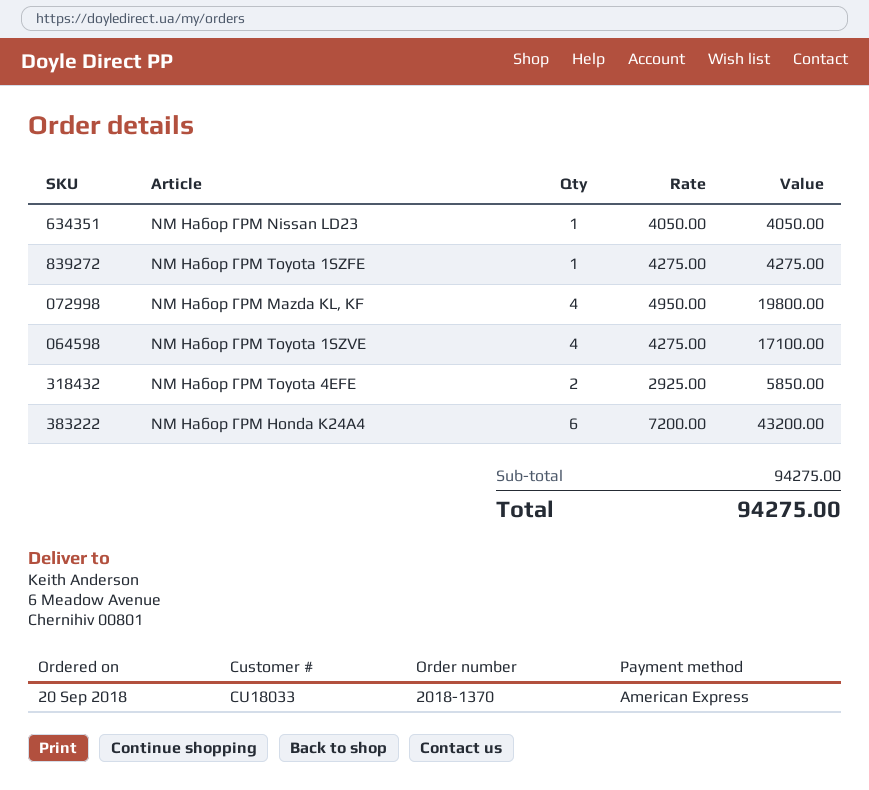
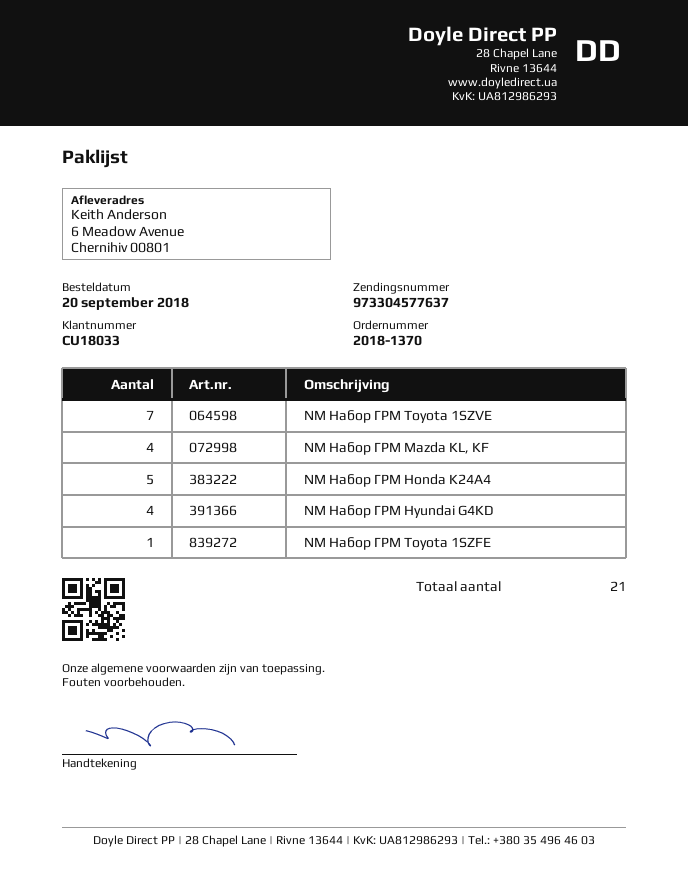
NM Набор ГРМ Nissan LD23: 1 -> none
NM Набор ГРМ Toyota 1SZVE: 4 -> 7
NM Набор ГРМ Toyota 4EFE: 2 -> none
NM Набор ГРМ Honda K24A4: 6 -> 5
NM Набор ГРМ Hyundai G4KD: none -> 4

